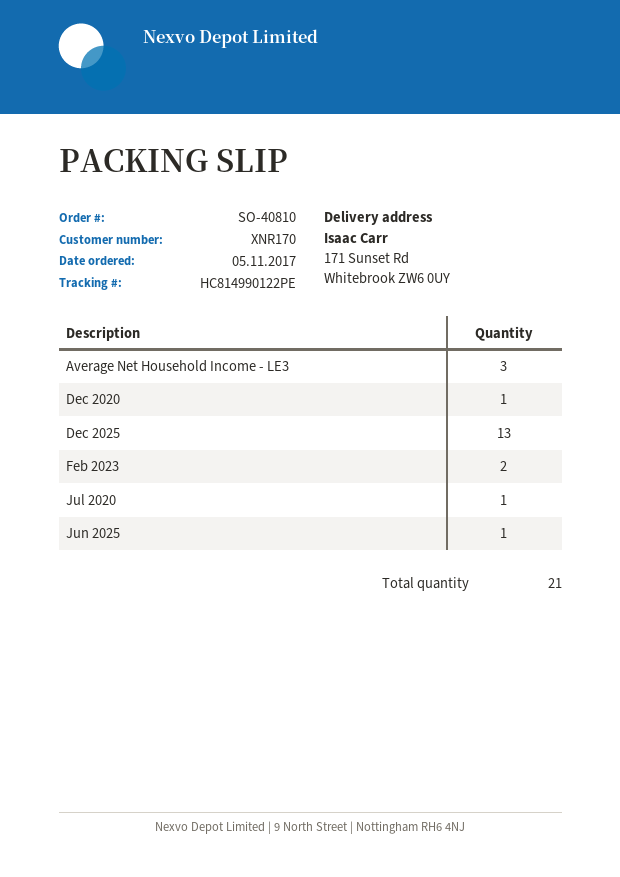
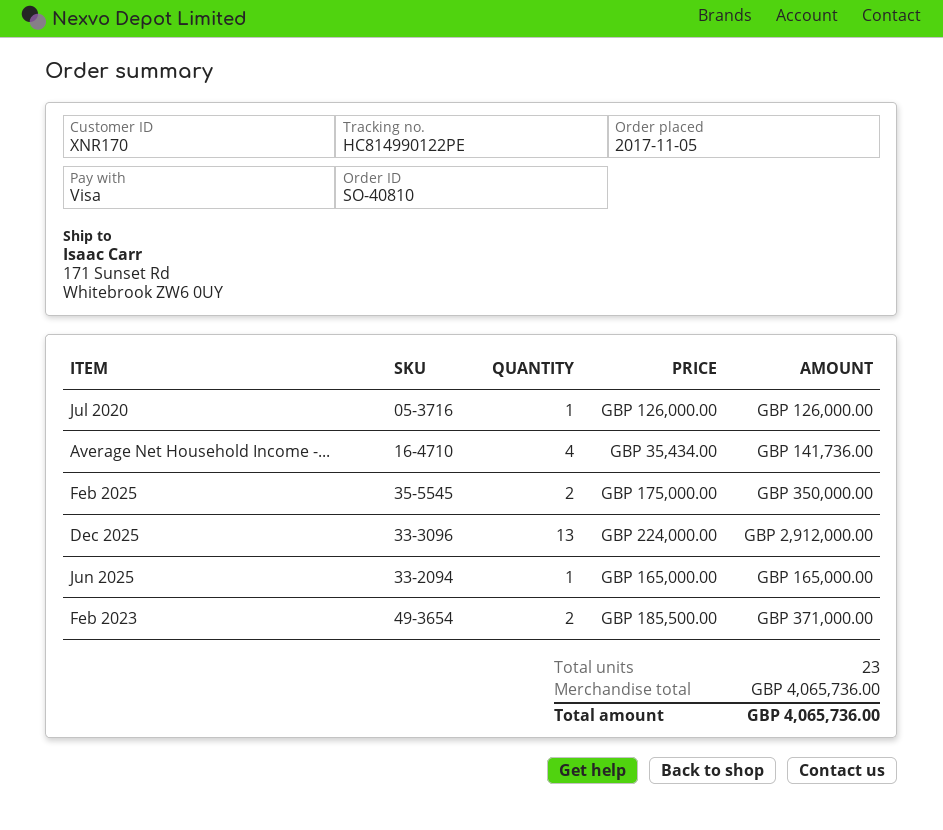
Average Net Household Income - LE3: 3 -> 4
Dec 2020: 1 -> none
Feb 2025: none -> 2
total quantity: 21 -> 23

